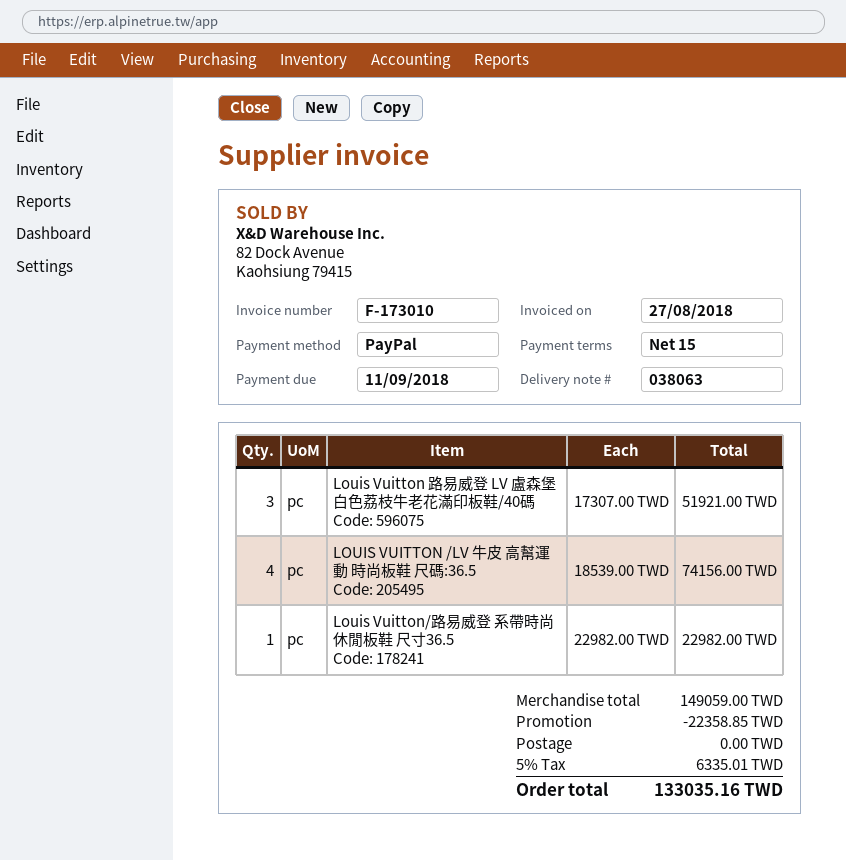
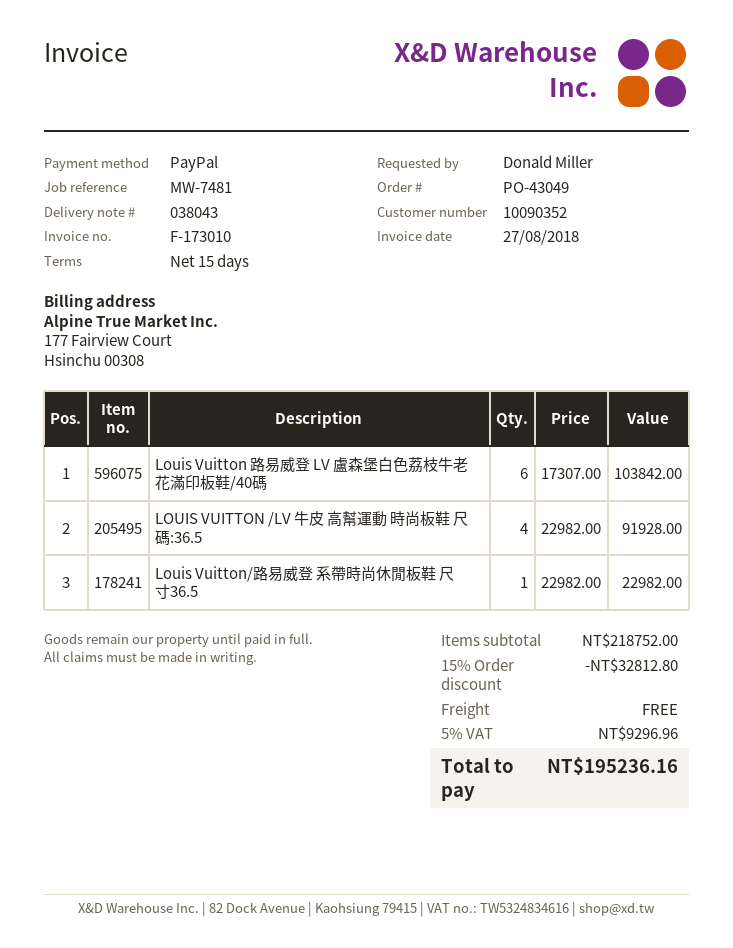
delivery note number: 038063 -> 038043
Louis Vuitton 路易威登 LV 盧森堡白色荔枝牛老花滿印板鞋/40碼: 3 x 17307.00 = 51921.00 -> 6 x 17307.00 = 103842.00
LOUIS VUITTON /LV 牛皮 高幫運動 時尚板鞋 尺碼:36.5: 4 x 18539.00 = 74156.00 -> 4 x 22982.00 = 91928.00
subtotal: 149059.00 -> 218752.00
discount: 22358.85 -> 32812.80
tax: 5% = 6335.01 -> 5% = 9296.96
total: 133035.16 -> 195236.16

